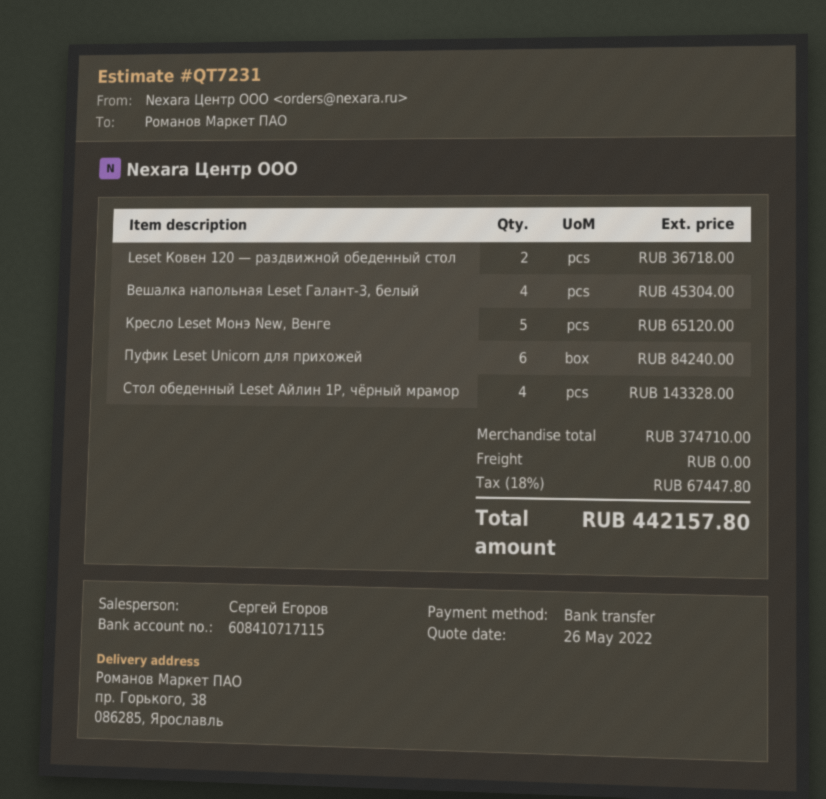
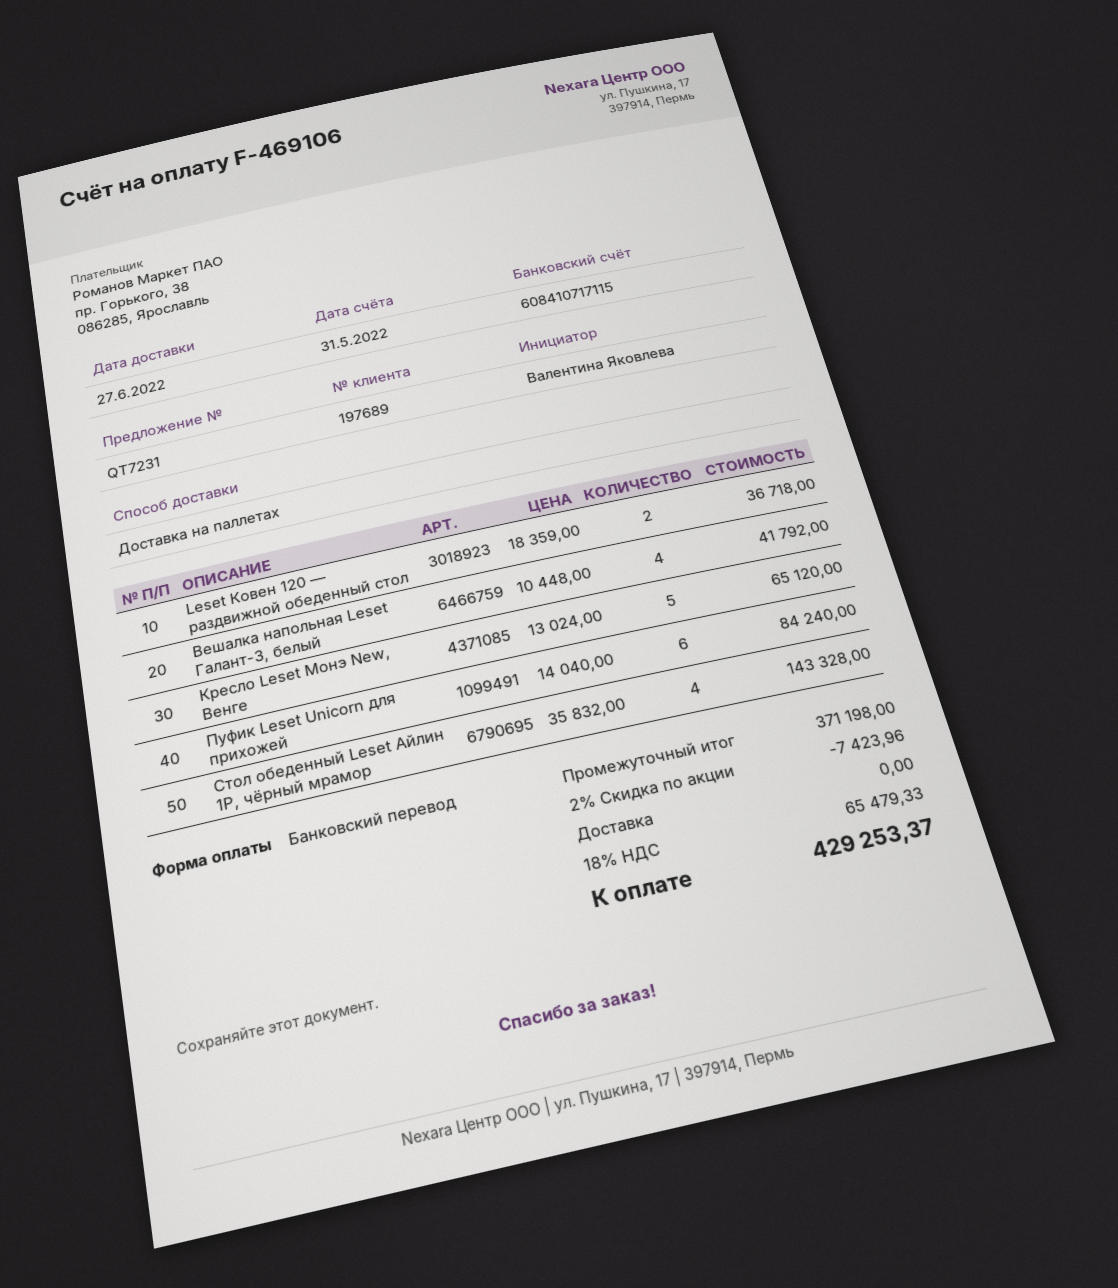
Вешалка напольная Leset Галант-3, белый: 4 for 45304.00 -> 4 for 41792.00
subtotal: 374710.00 -> 371198.00
discount: none -> 2% = 7423.96
tax: 18% = 67447.80 -> 18% = 65479.33
total: 442157.80 -> 429253.37

